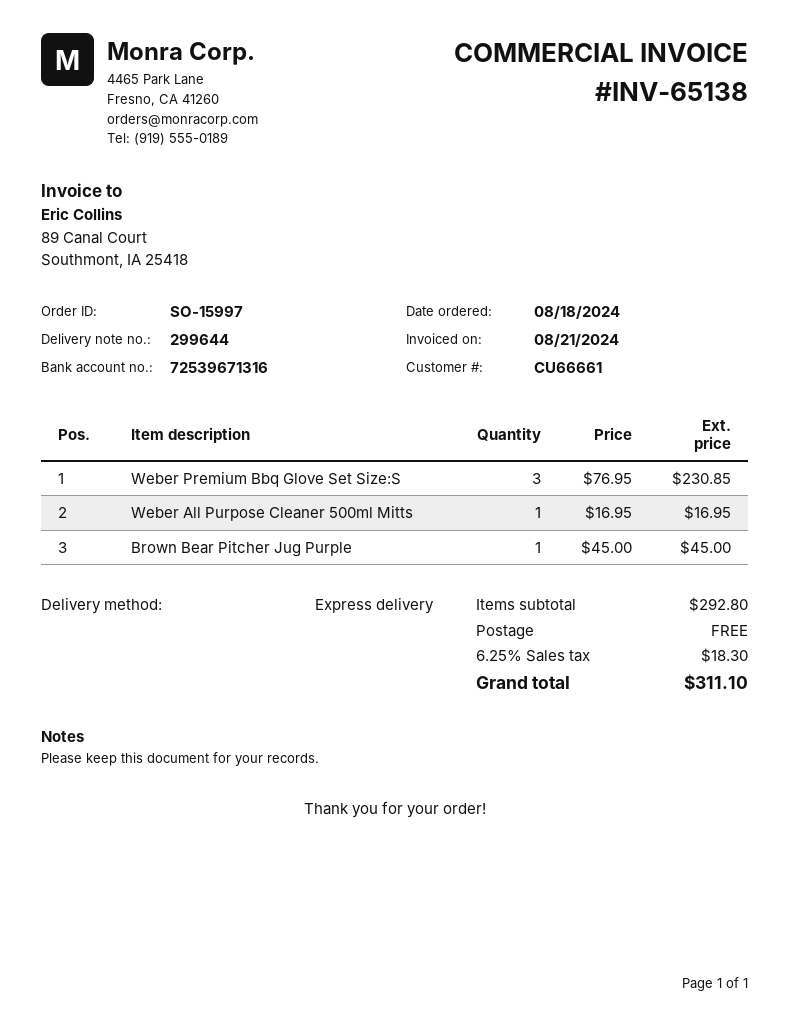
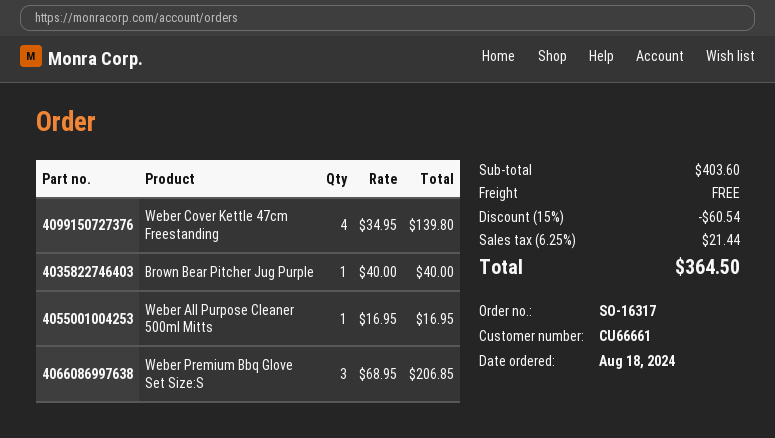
order number: SO-15997 -> SO-16317
Weber Premium Bbq Glove Set Size:S: 3 x 76.95 = 230.85 -> 3 x 68.95 = 206.85
Brown Bear Pitcher Jug Purple: 1 x 45.00 = 45.00 -> 1 x 40.00 = 40.00
Weber Cover Kettle 47cm Freestanding: none -> 4 x 34.95 = 139.80
subtotal: 292.80 -> 403.60
discount: none -> 15% = 60.54
tax: 6.25% = 18.30 -> 6.25% = 21.44
total: 311.10 -> 364.50

